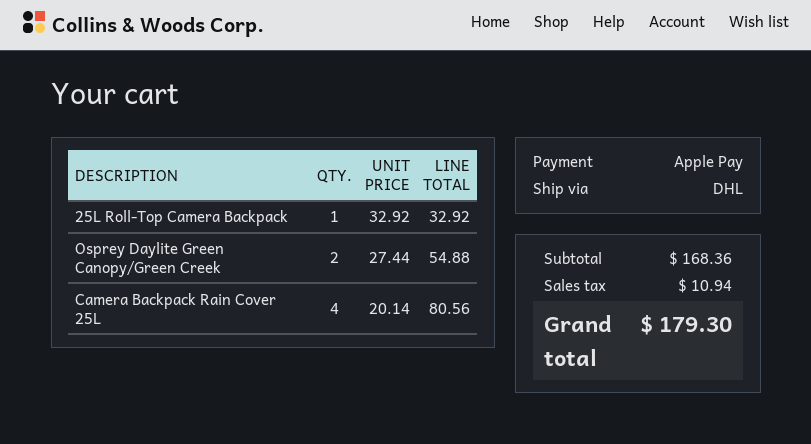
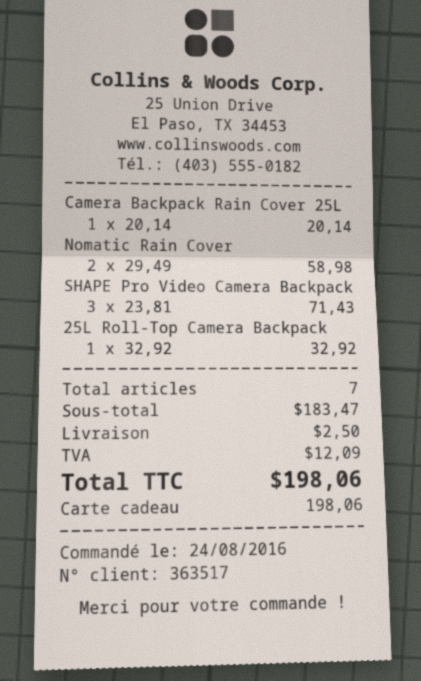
payment method: Apple Pay -> gift card
Osprey Daylite Green Canopy/Green Creek: 2 x 27.44 = 54.88 -> none
Camera Backpack Rain Cover 25L: 4 x 20.14 = 80.56 -> 1 x 20.14 = 20.14
Nomatic Rain Cover: none -> 2 x 29.49 = 58.98
SHAPE Pro Video Camera Backpack: none -> 3 x 23.81 = 71.43
subtotal: 168.36 -> 183.47
shipping: none -> 2.50
tax: 10.94 -> 12.09
total: 179.30 -> 198.06

